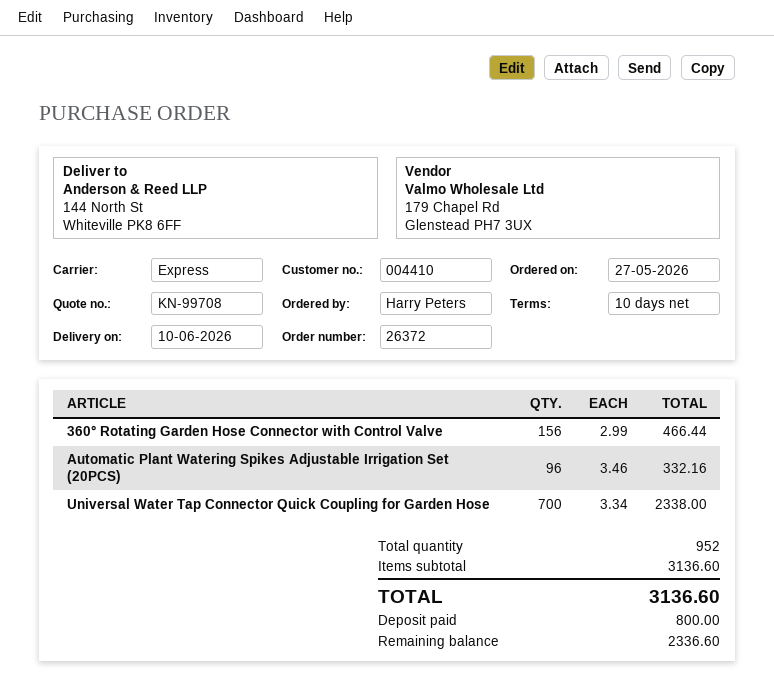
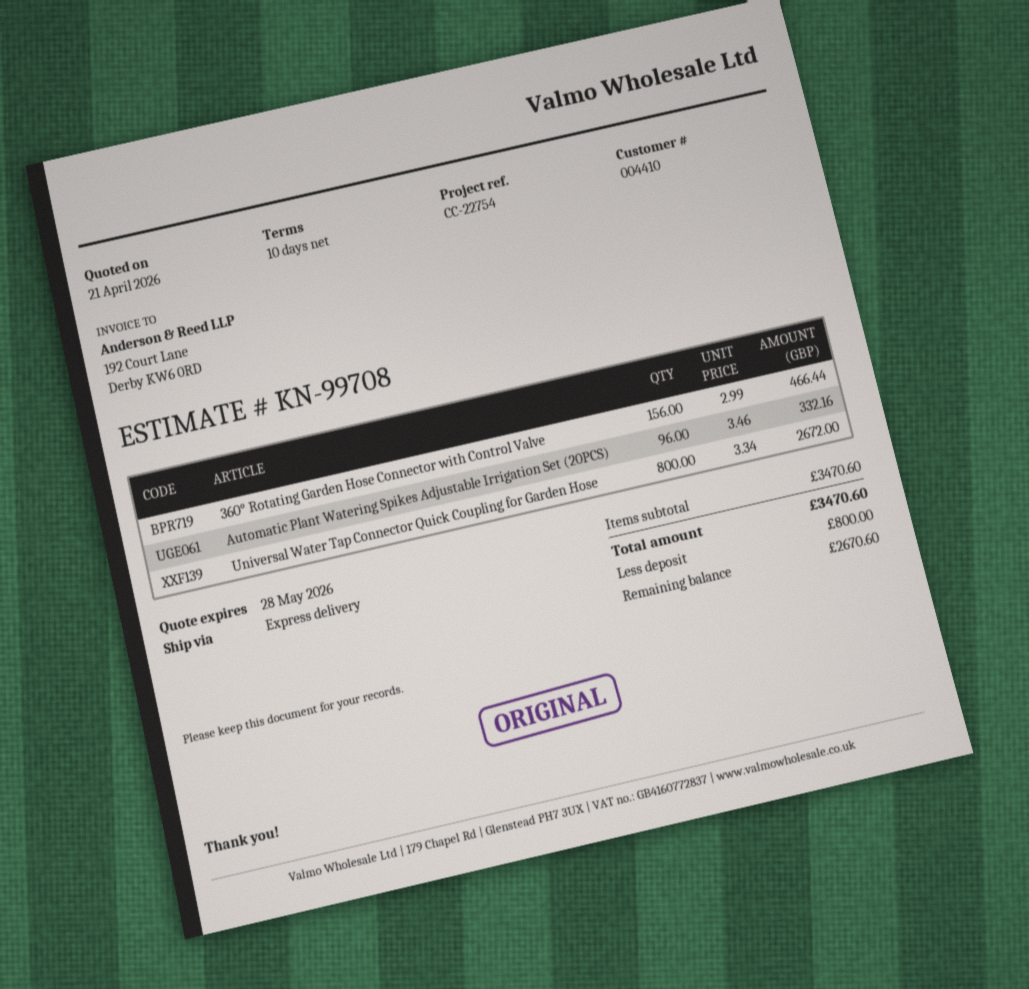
Universal Water Tap Connector Quick Coupling for Garden Hose: 700 x 3.34 = 2338.00 -> 800 x 3.34 = 2672.00
subtotal: 3136.60 -> 3470.60
total: 3136.60 -> 3470.60
balance: 2336.60 -> 2670.60

